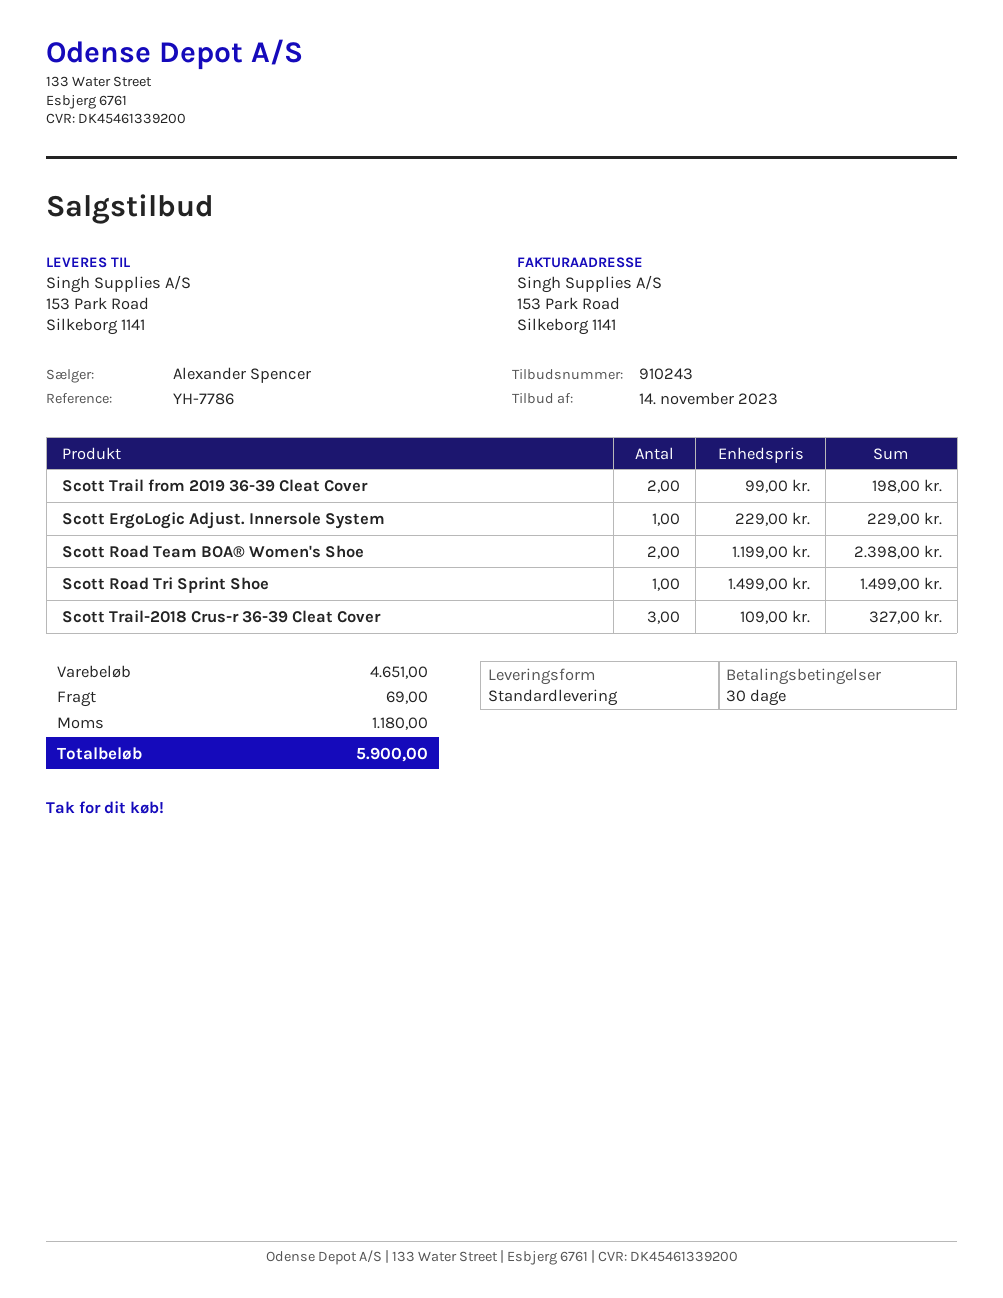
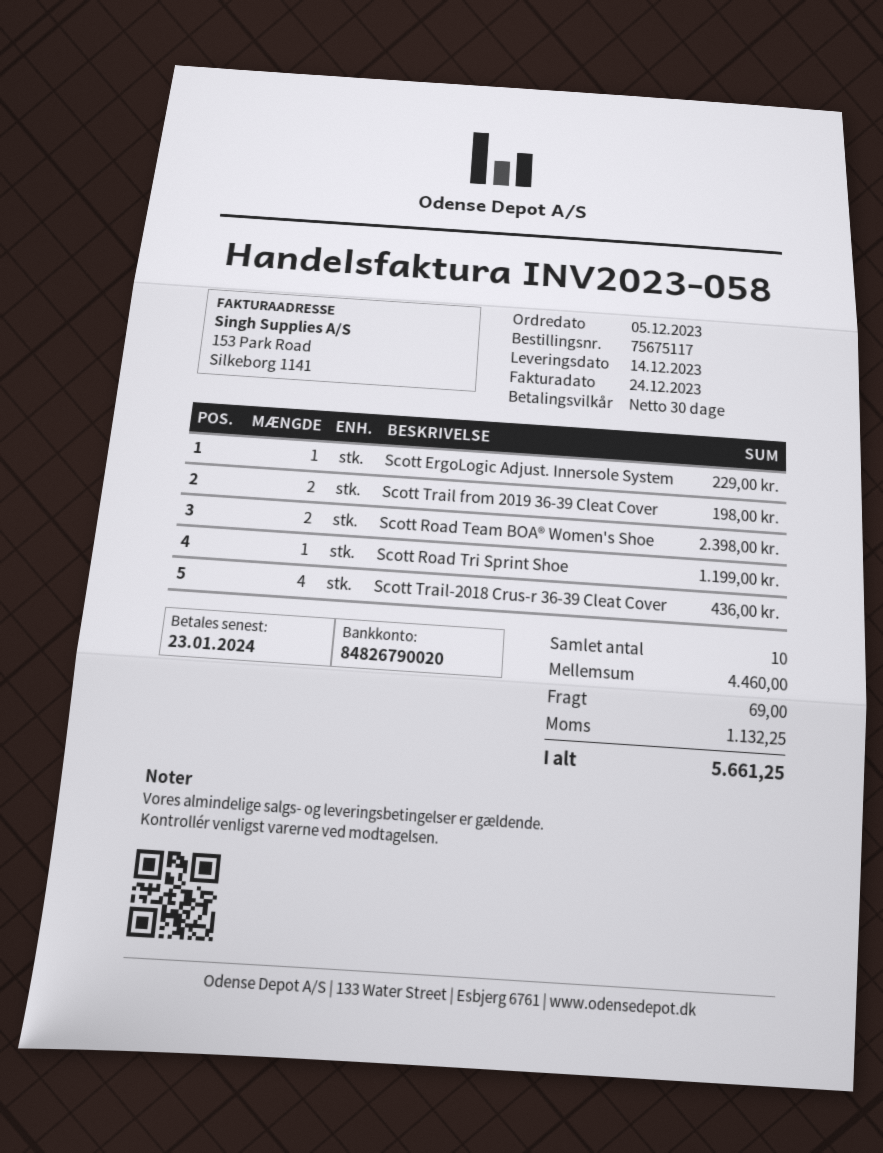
Scott Road Tri Sprint Shoe: 1 for 1499.00 -> 1 for 1199.00
Scott Trail-2018 Crus-r 36-39 Cleat Cover: 3 for 327.00 -> 4 for 436.00
subtotal: 4651.00 -> 4460.00
tax: 1180.00 -> 1132.25
total: 5900.00 -> 5661.25

